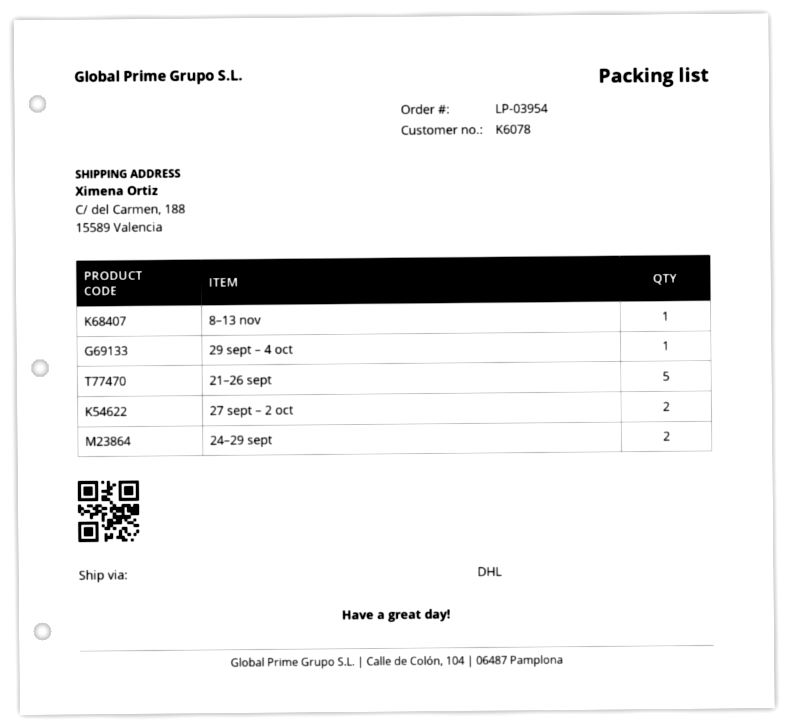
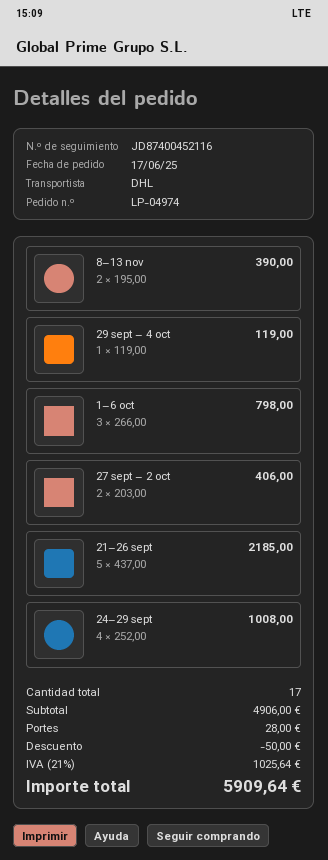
order number: LP-03954 -> LP-04974
8–13 nov: 1 -> 2
24–29 sept: 2 -> 4
1–6 oct: none -> 3

